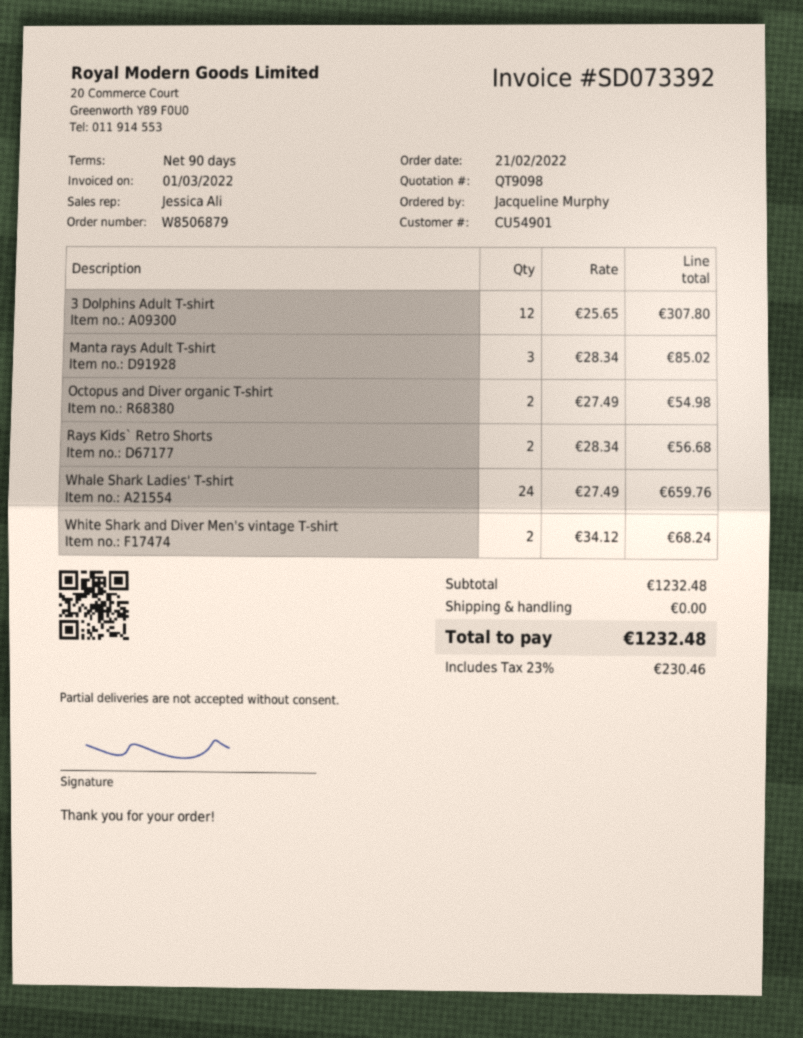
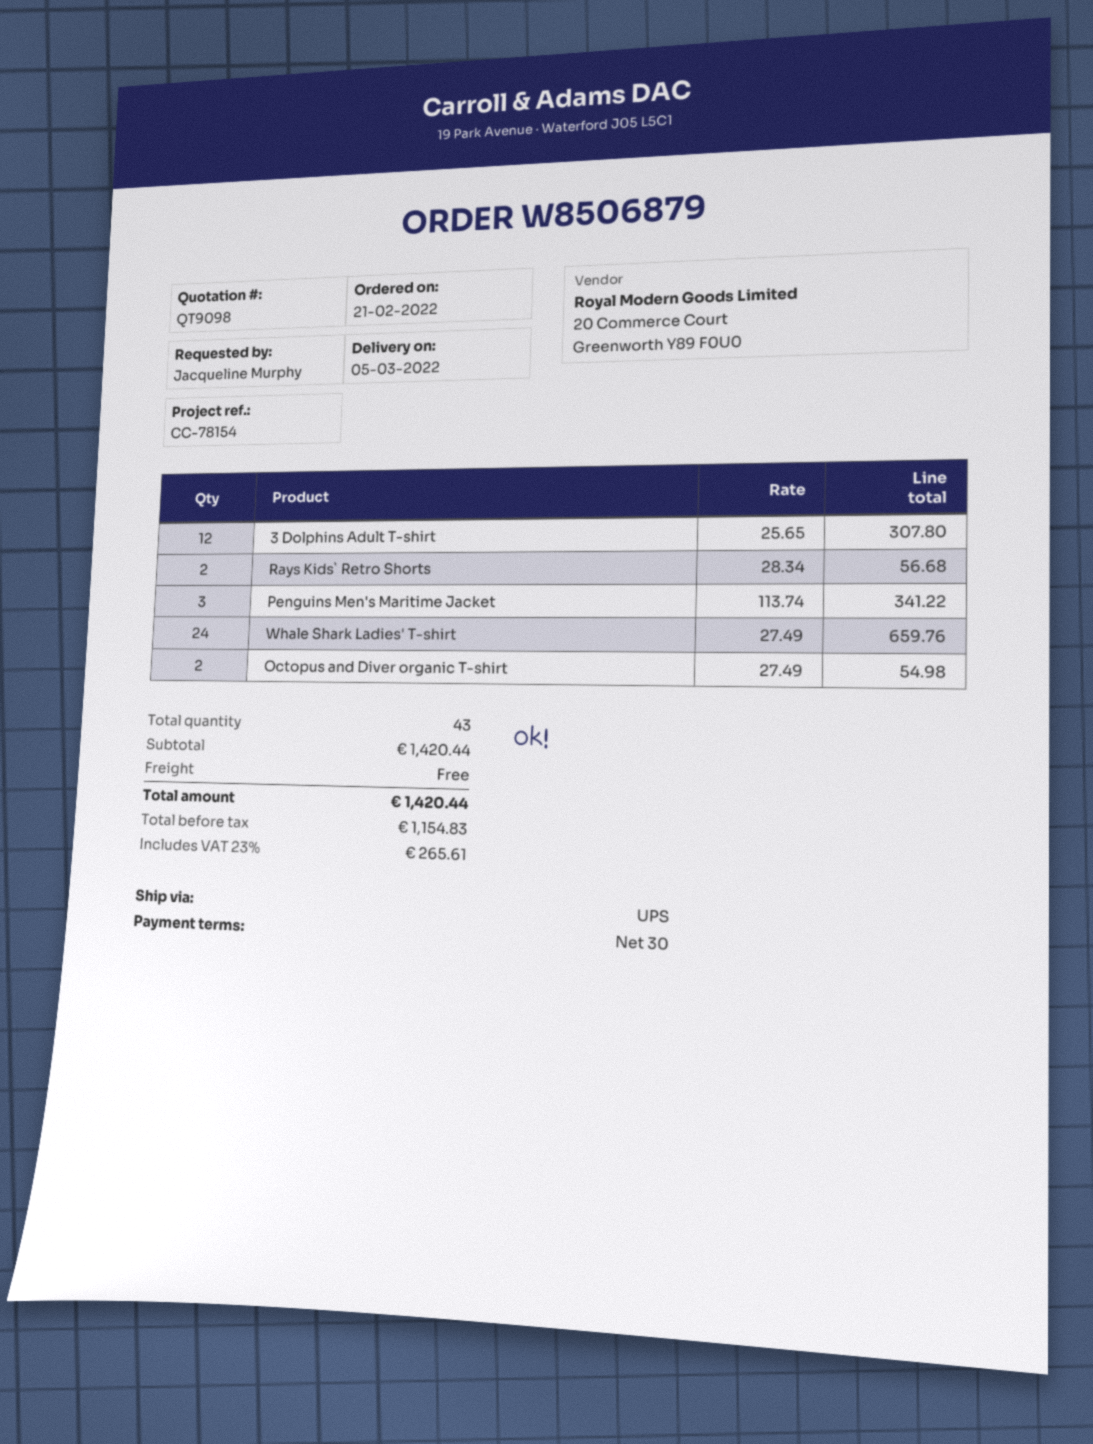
payment terms: 90 days -> 30 days
Manta rays Adult T-shirt: 3 x 28.34 = 85.02 -> none
White Shark and Diver Men's vintage T-shirt: 2 x 34.12 = 68.24 -> none
Penguins Men's Maritime Jacket: none -> 3 x 113.74 = 341.22
subtotal: 1232.48 -> 1420.44
tax: 23% = 230.46 -> 23% = 265.61
total: 1232.48 -> 1420.44

